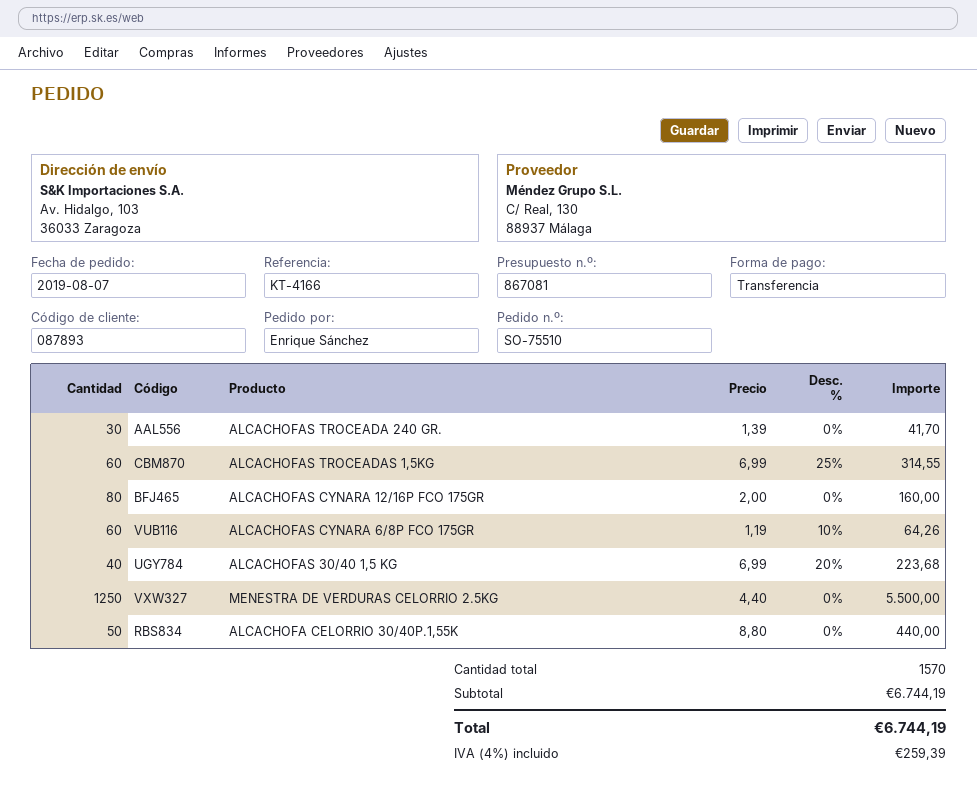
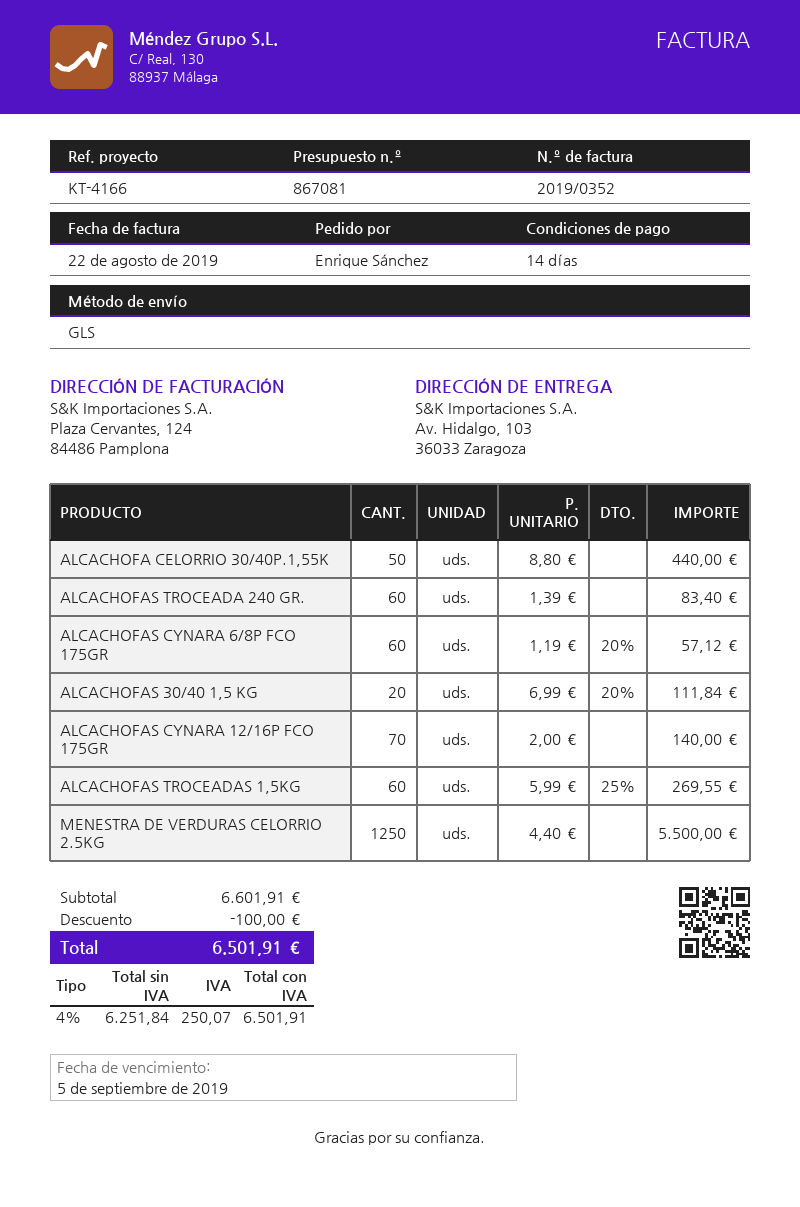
ALCACHOFAS TROCEADA 240 GR.: 30 x 1.39 = 41.70 -> 60 x 1.39 = 83.40
ALCACHOFAS TROCEADAS 1,5KG: 60 x 6.99 - 25% = 314.55 -> 60 x 5.99 - 25% = 269.55
ALCACHOFAS CYNARA 12/16P FCO 175GR: 80 x 2.00 = 160.00 -> 70 x 2.00 = 140.00
ALCACHOFAS CYNARA 6/8P FCO 175GR: 60 x 1.19 - 10% = 64.26 -> 60 x 1.19 - 20% = 57.12
ALCACHOFAS 30/40 1,5 KG: 40 x 6.99 - 20% = 223.68 -> 20 x 6.99 - 20% = 111.84
subtotal: 6744.19 -> 6601.91
discount: none -> 100.00
tax: 4% = 259.39 -> 4% = 250.07
total: 6744.19 -> 6501.91

